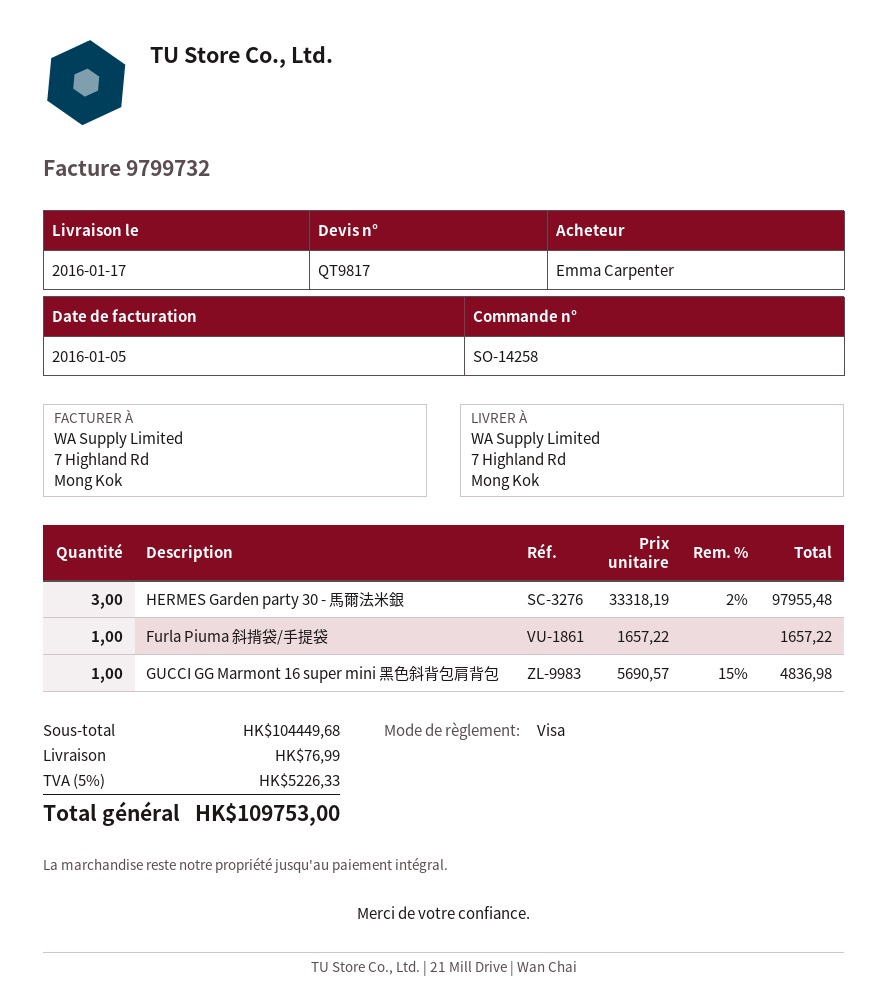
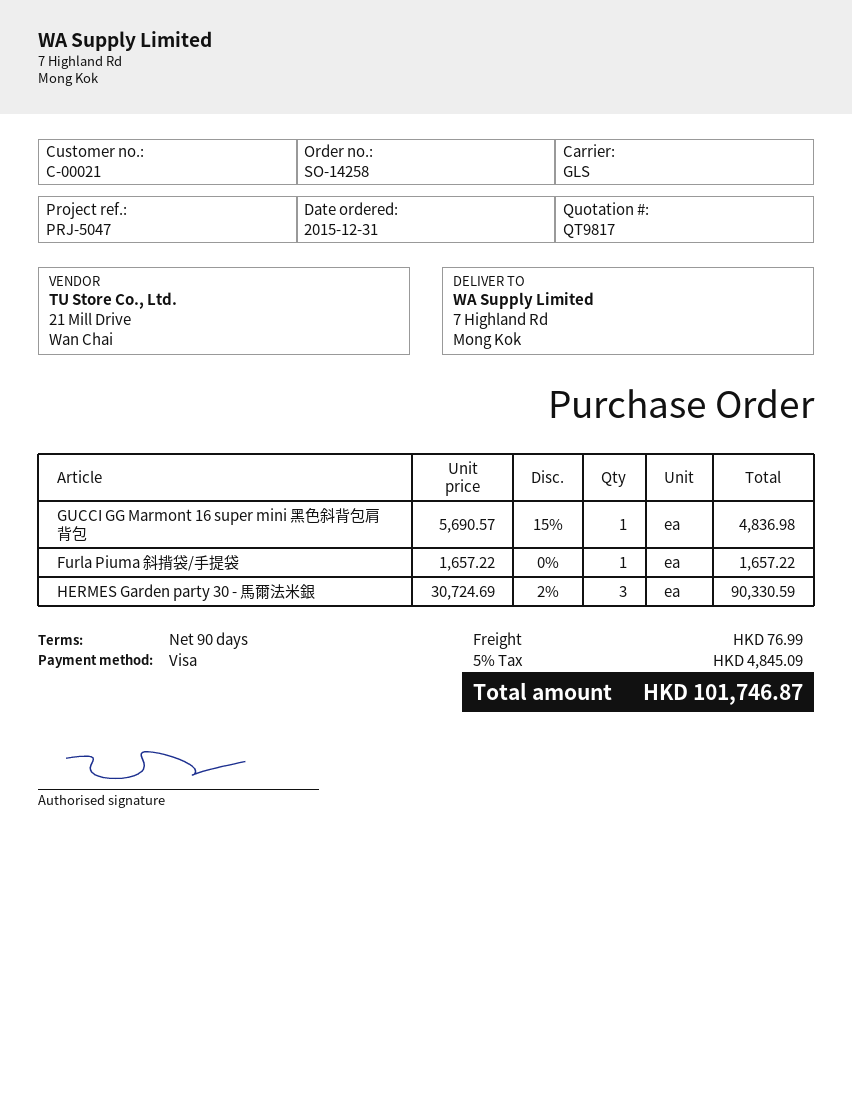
HERMES Garden party 30 - 馬爾法米銀: 3 x 33318.19 - 2% = 97955.48 -> 3 x 30724.69 - 2% = 90330.59
tax: 5% = 5226.33 -> 5% = 4845.09
total: 109753.00 -> 101746.87

